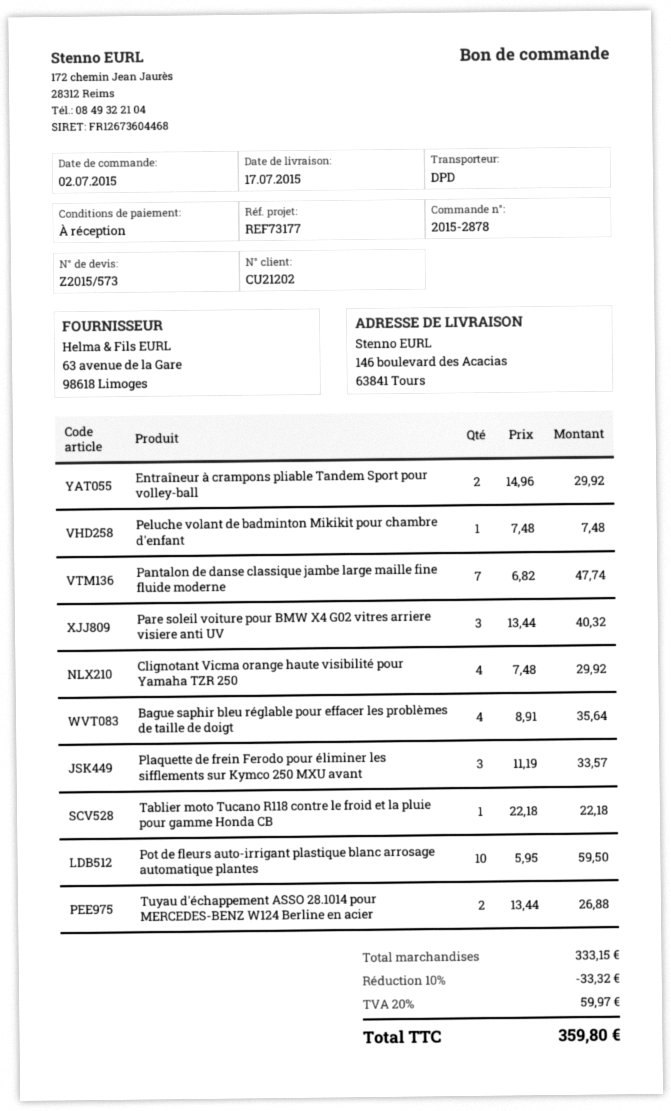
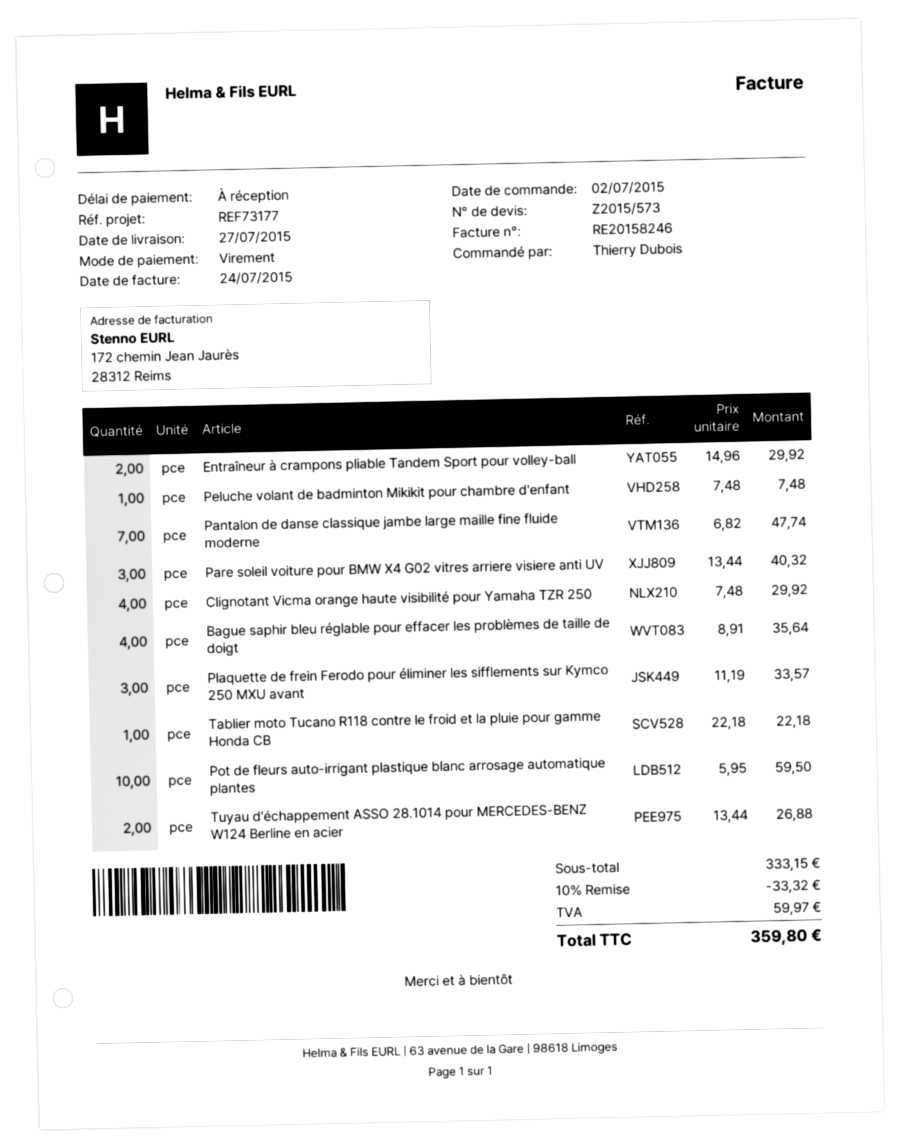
delivery date: 2015-07-17 -> 2015-07-27

